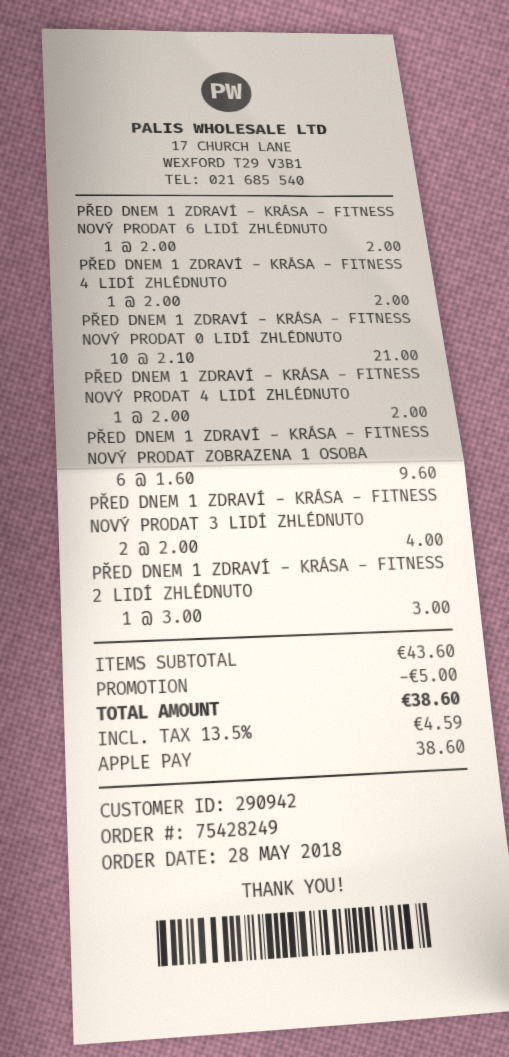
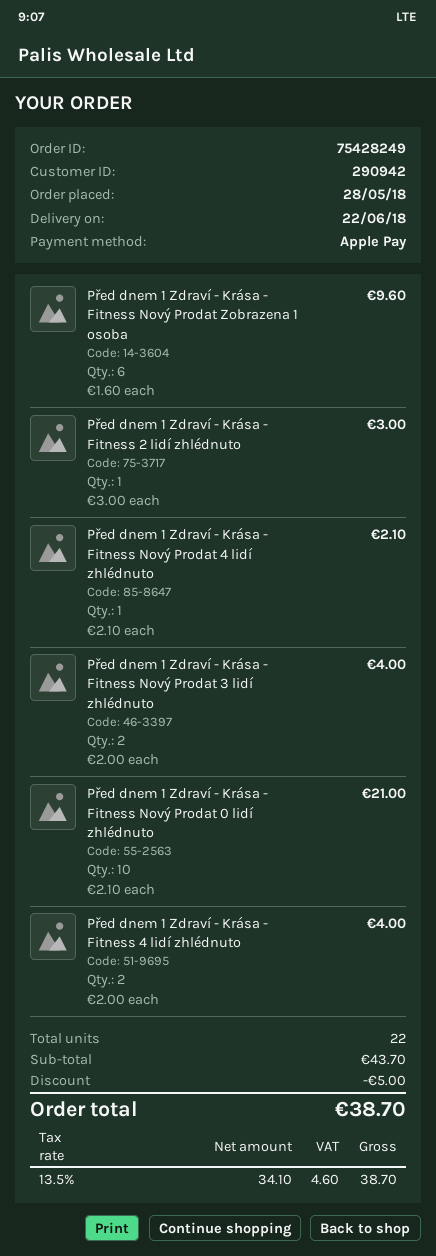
PŘED DNEM 1 ZDRAVÍ - KRÁSA - FITNESS NOVÝ PRODAT 6 LIDÍ ZHLÉDNUTO: 1 x 2.00 = 2.00 -> none
PŘED DNEM 1 ZDRAVÍ - KRÁSA - FITNESS 4 LIDÍ ZHLÉDNUTO: 1 x 2.00 = 2.00 -> 2 x 2.00 = 4.00
PŘED DNEM 1 ZDRAVÍ - KRÁSA - FITNESS NOVÝ PRODAT 4 LIDÍ ZHLÉDNUTO: 1 x 2.00 = 2.00 -> 1 x 2.10 = 2.10
subtotal: 43.60 -> 43.70
tax: 13.5% = 4.59 -> 13.5% = 4.60
total: 38.60 -> 38.70

